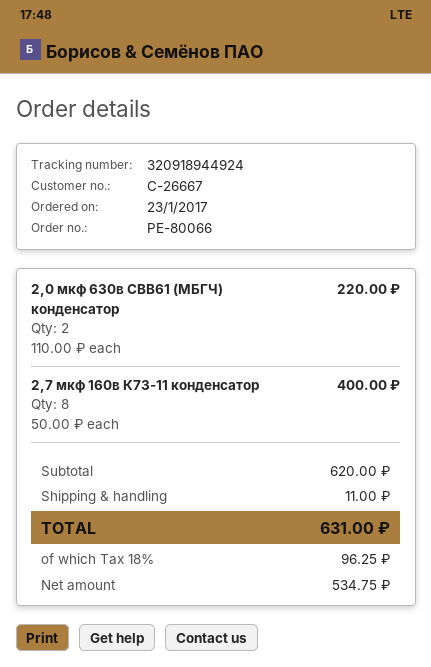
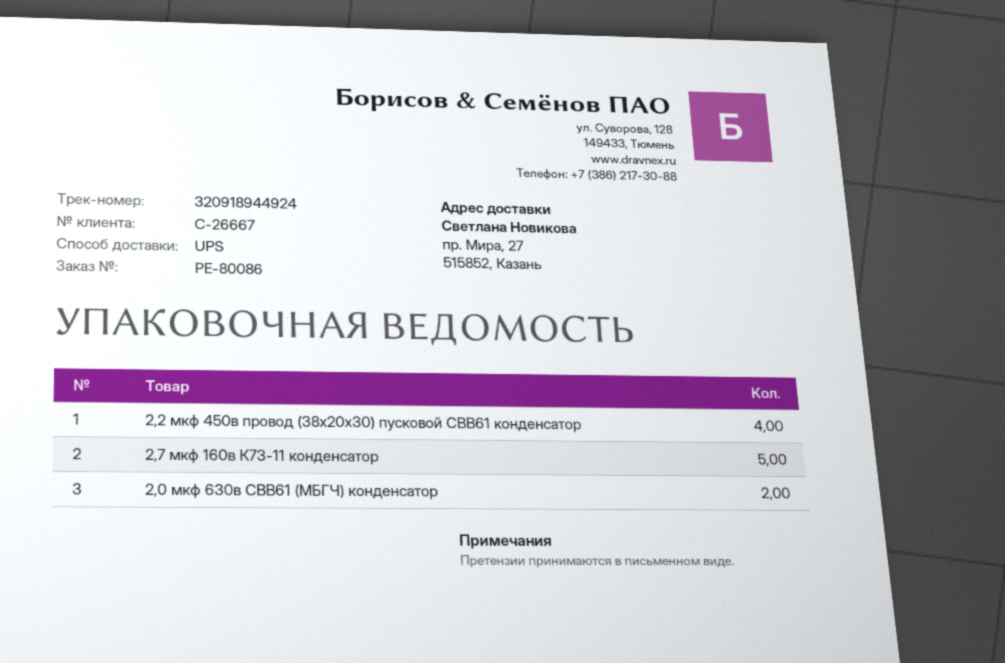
order number: PE-80066 -> PE-80086
2,7 мкф 160в К73-11 конденсатор: 8 -> 5
2,2 мкф 450в провод (38х20х30) пусковой CBB61 конденсатор: none -> 4

